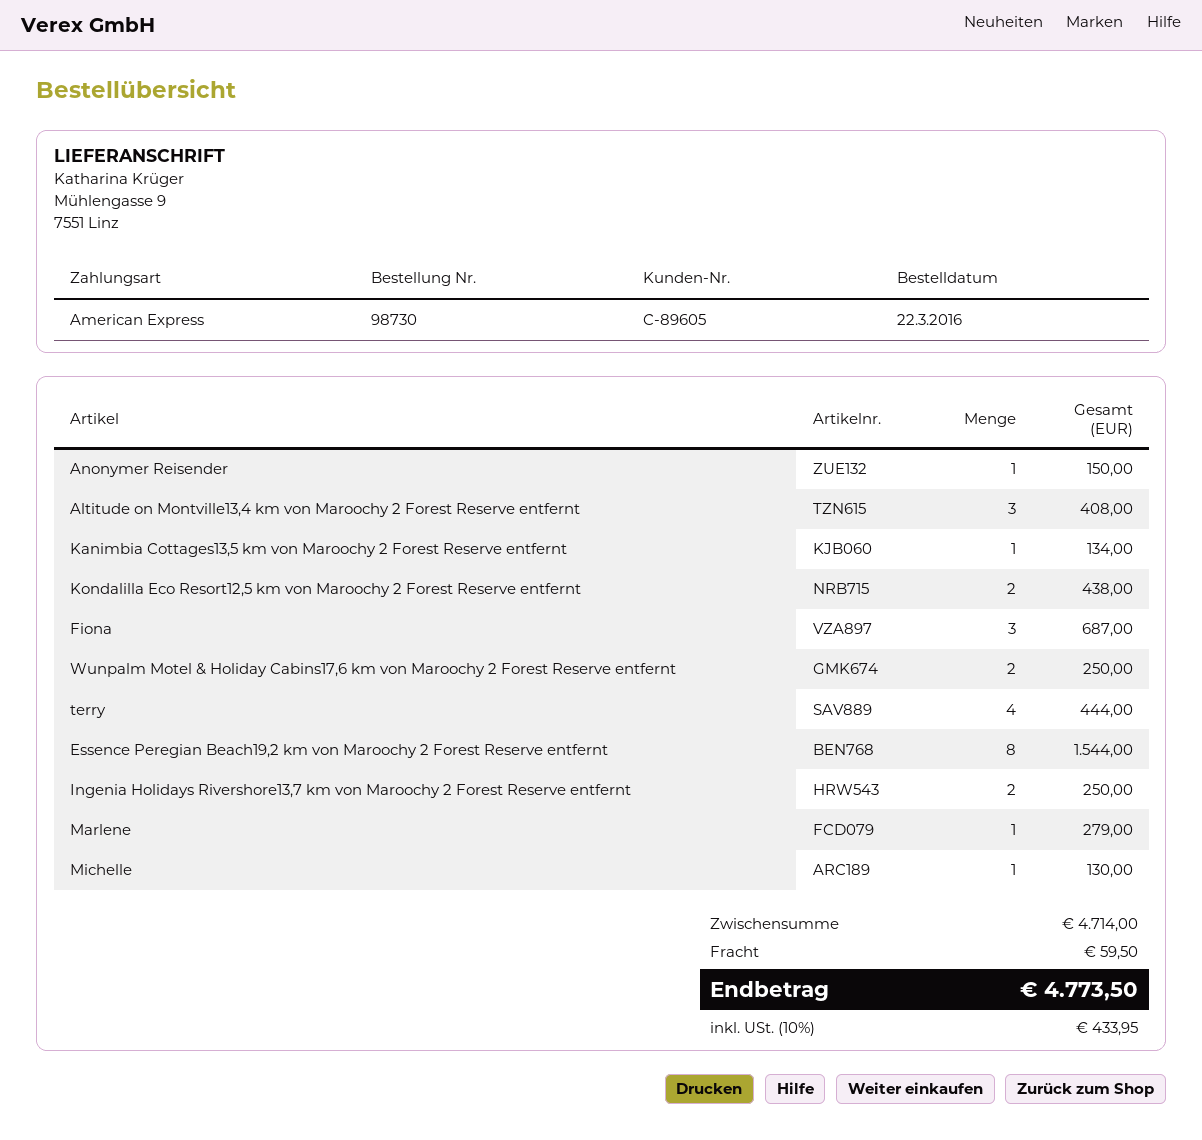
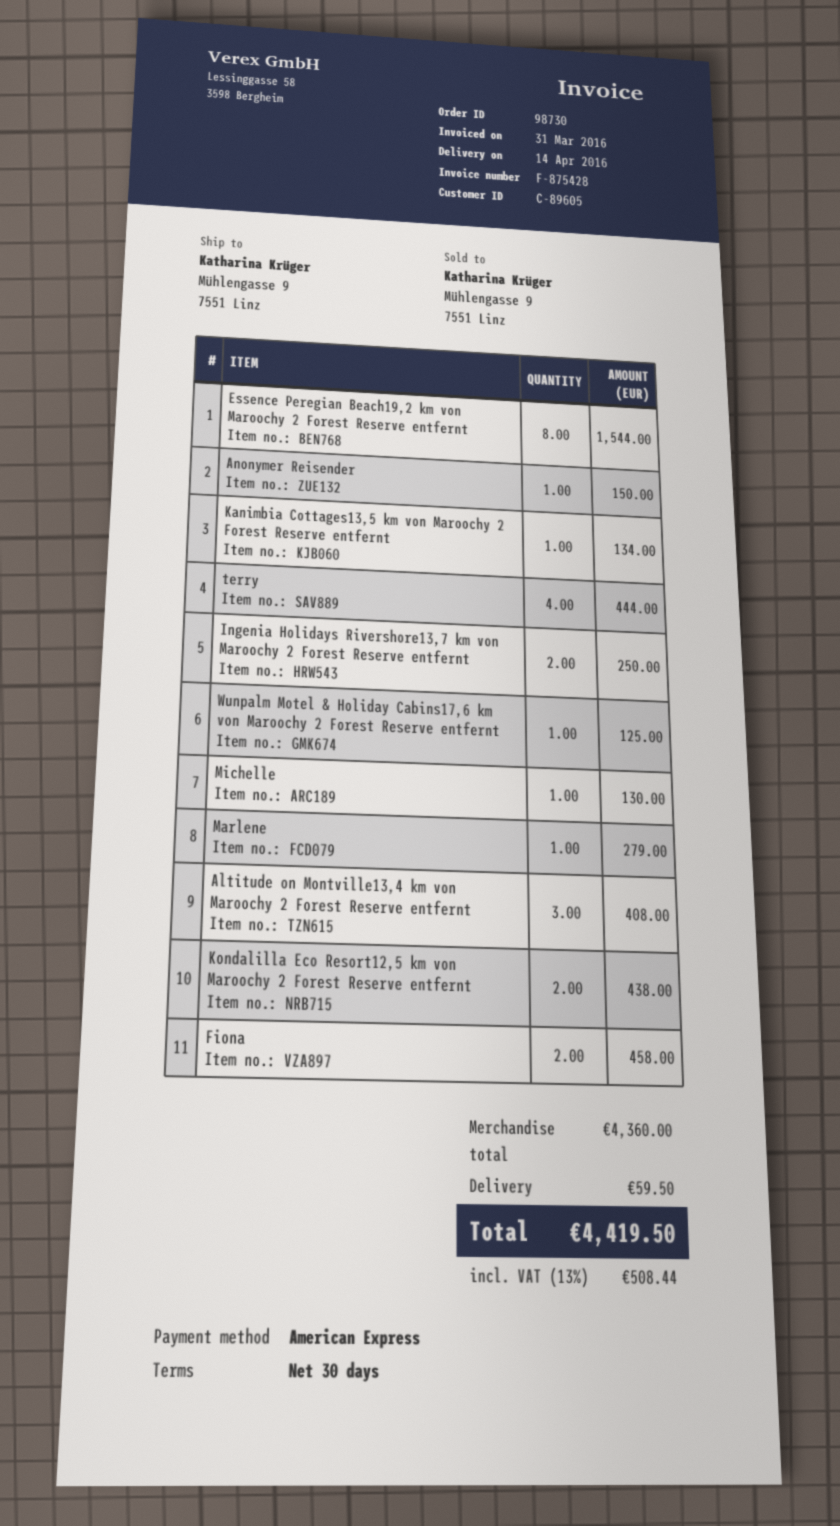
Fiona: 3 for 687.00 -> 2 for 458.00
Wunpalm Motel & Holiday Cabins17,6 km von Maroochy 2 Forest Reserve entfernt: 2 for 250.00 -> 1 for 125.00
subtotal: 4714.00 -> 4360.00
tax: 10% = 433.95 -> 13% = 508.44
total: 4773.50 -> 4419.50

